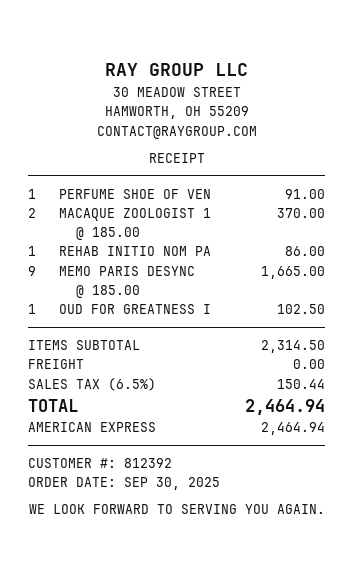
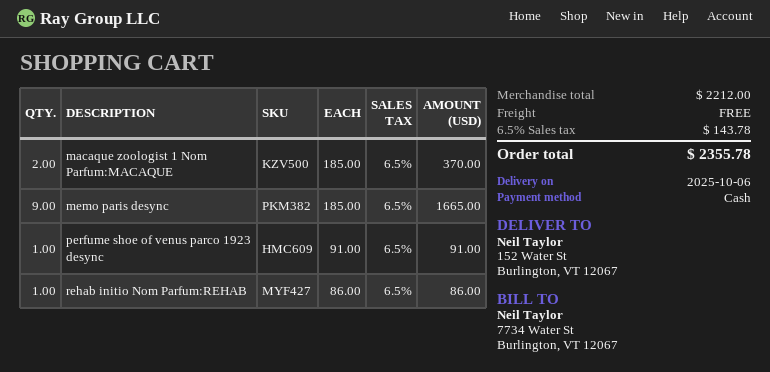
payment method: American Express -> cash
OUD FOR GREATNESS I: 1 x 102.50 = 102.50 -> none
subtotal: 2314.50 -> 2212.00
tax: 6.5% = 150.44 -> 6.5% = 143.78
total: 2464.94 -> 2355.78

